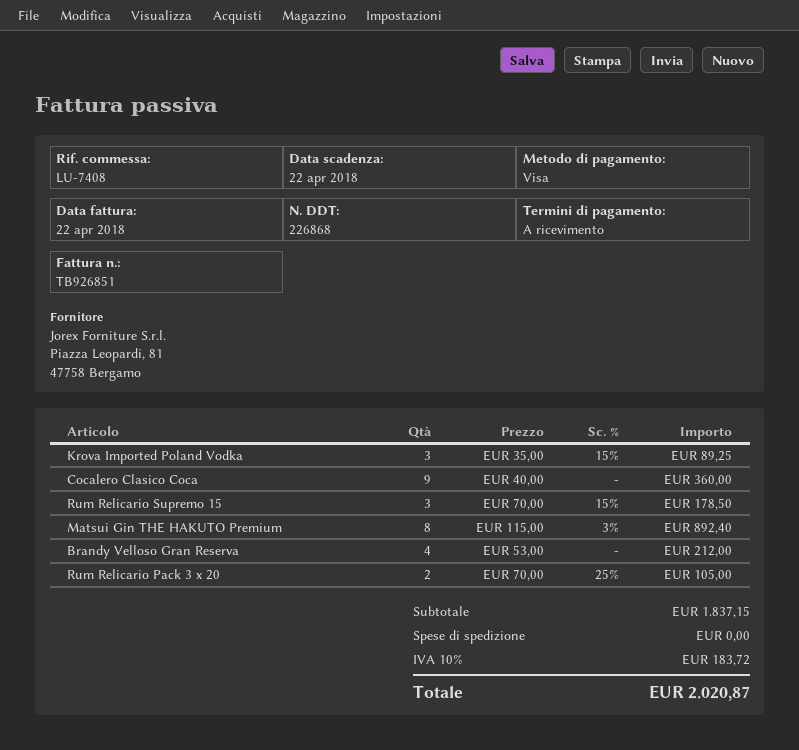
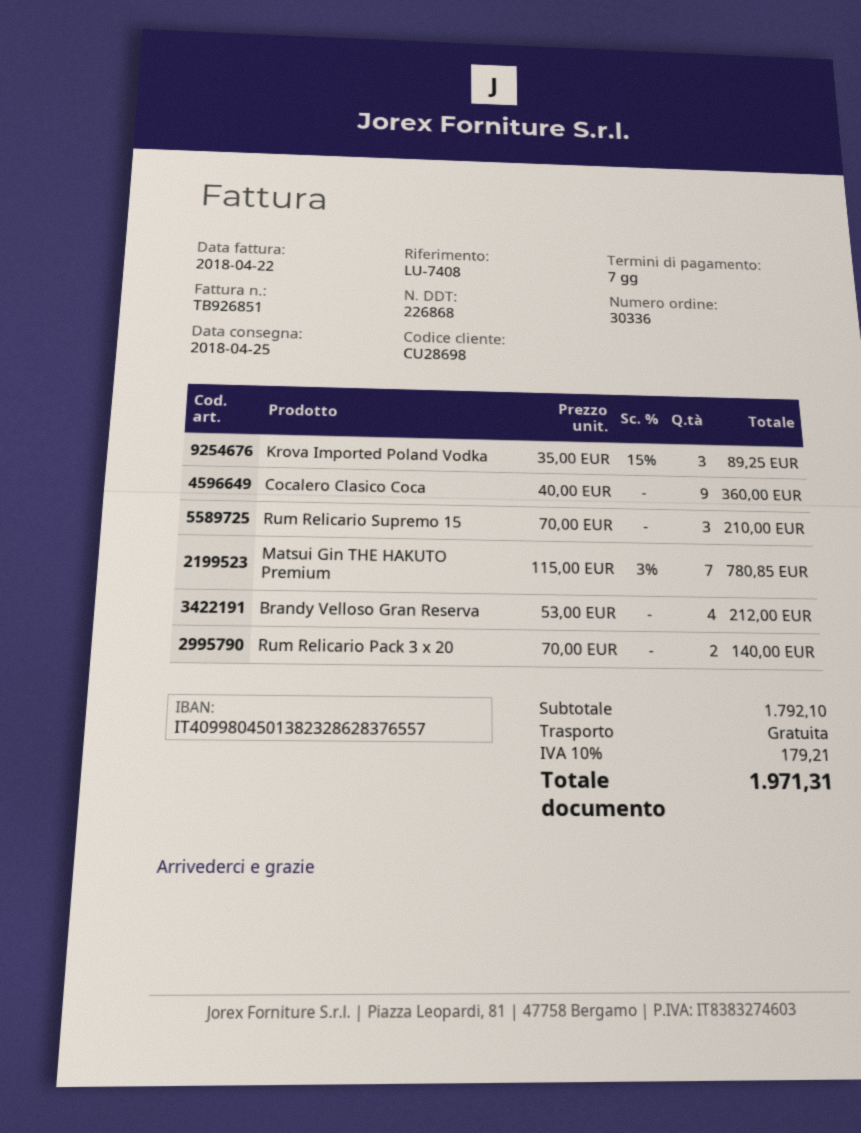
payment terms: on receipt -> 7 days
Rum Relicario Supremo 15: 3 x 70.00 - 15% = 178.50 -> 3 x 70.00 = 210.00
Matsui Gin THE HAKUTO Premium: 8 x 115.00 - 3% = 892.40 -> 7 x 115.00 - 3% = 780.85
Rum Relicario Pack 3 x 20: 2 x 70.00 - 25% = 105.00 -> 2 x 70.00 = 140.00
subtotal: 1837.15 -> 1792.10
tax: 10% = 183.72 -> 10% = 179.21
total: 2020.87 -> 1971.31

